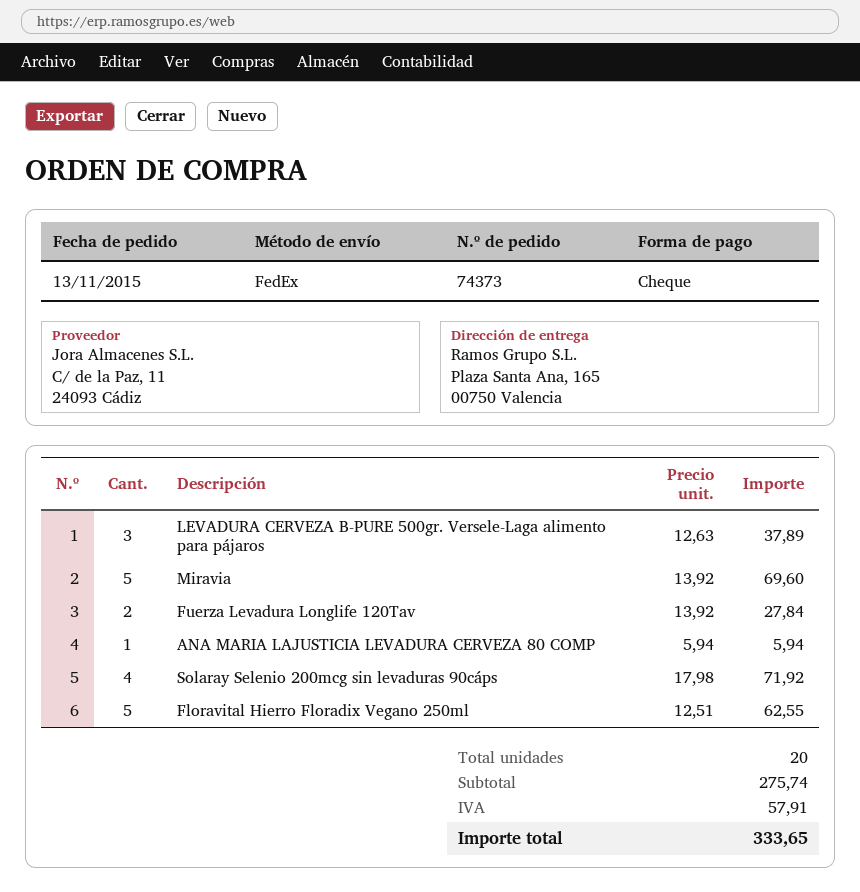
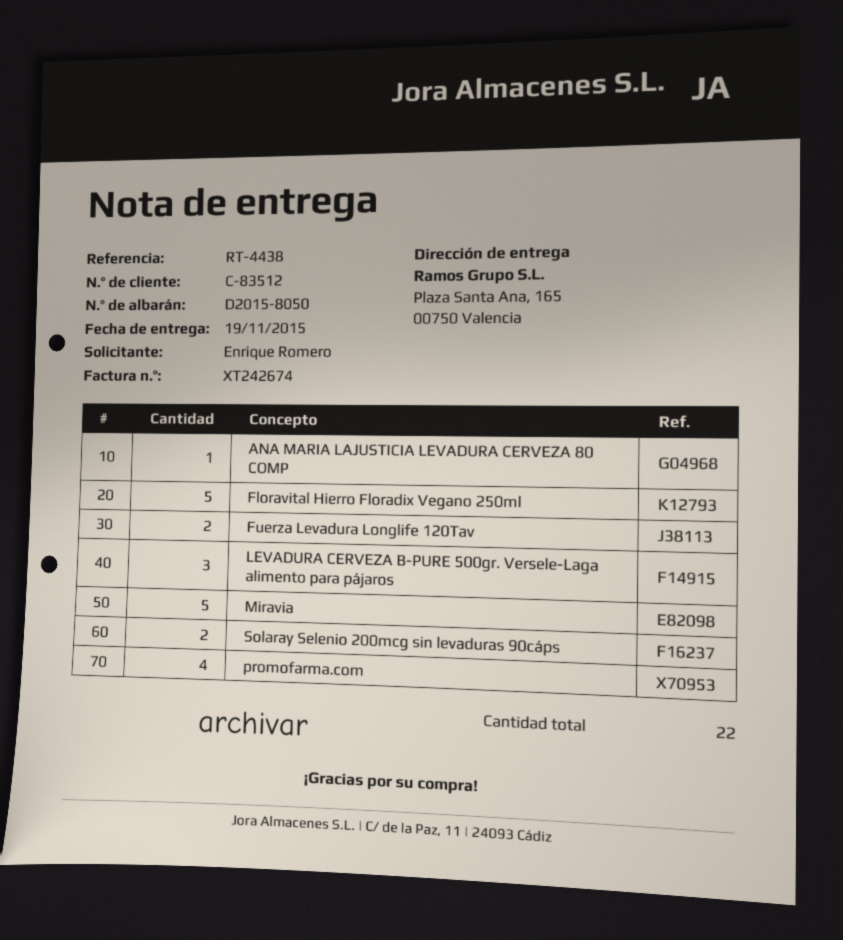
Solaray Selenio 200mcg sin levaduras 90cáps: 4 -> 2
promofarma.com: none -> 4
total quantity: 20 -> 22

